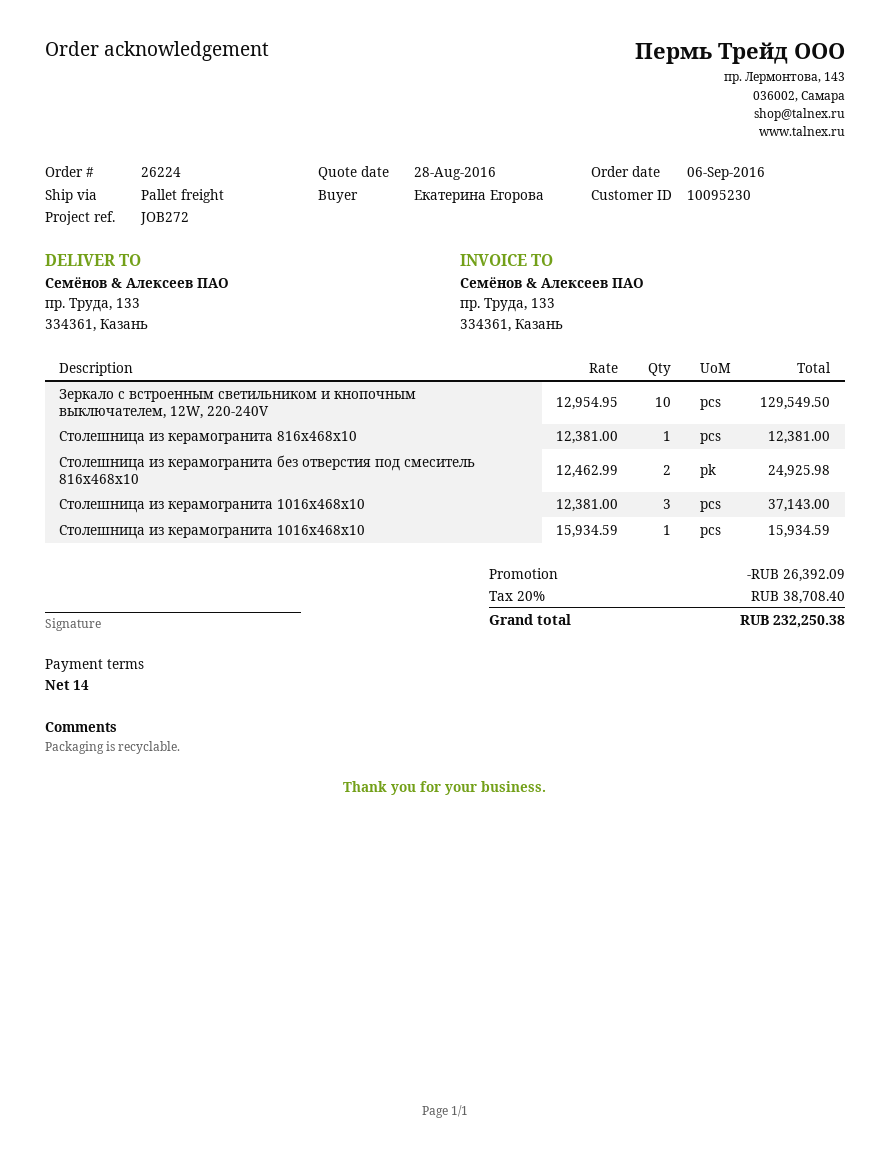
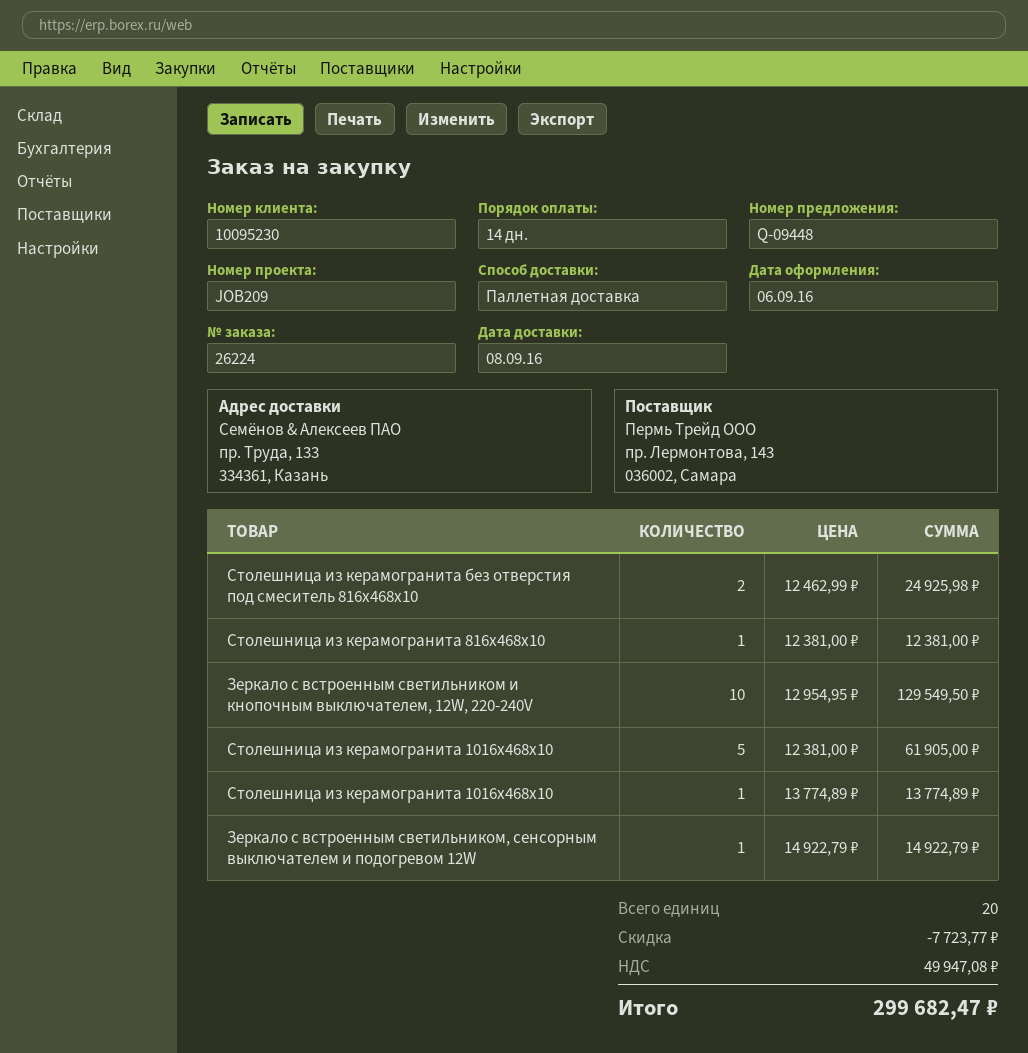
reference: JOB272 -> JOB209
Столешница из керамогранита 1016x468x10: 3 x 12381.00 = 37143.00 -> 5 x 12381.00 = 61905.00
Столешница из керамогранита 1016х468x10: 1 x 15934.59 = 15934.59 -> 1 x 13774.89 = 13774.89
Зеркало с встроенным светильником, сенсорным выключателем и подогревом 12W: none -> 1 x 14922.79 = 14922.79
discount: 26392.09 -> 7723.77
tax: 38708.40 -> 49947.08
total: 232250.38 -> 299682.47

